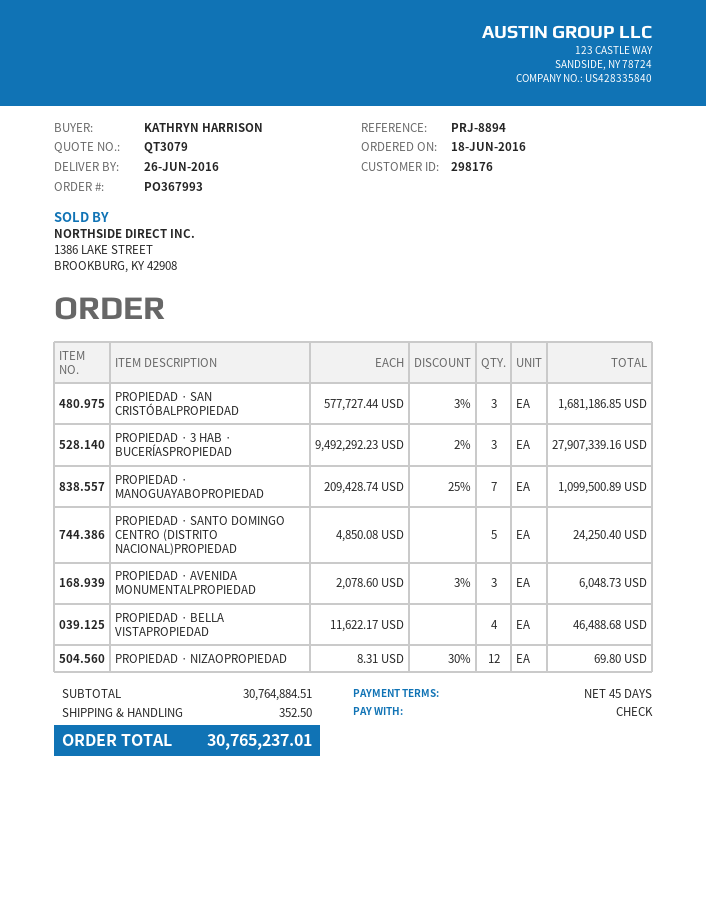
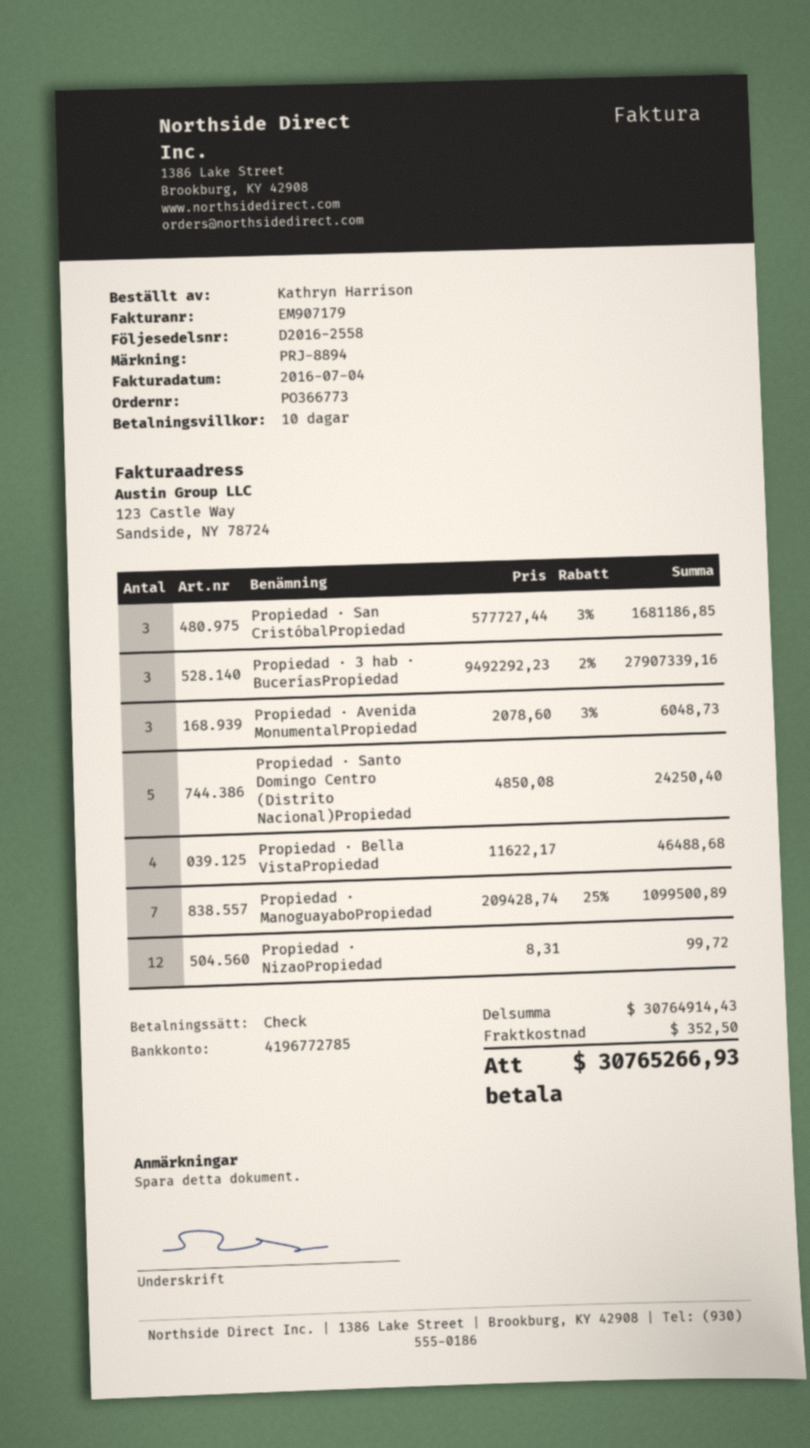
order number: PO367993 -> PO366773
payment terms: 45 days -> 10 days
PROPIEDAD · NIZAOPROPIEDAD: 12 x 8.31 - 30% = 69.80 -> 12 x 8.31 = 99.72
subtotal: 30764884.51 -> 30764914.43
total: 30765237.01 -> 30765266.93

